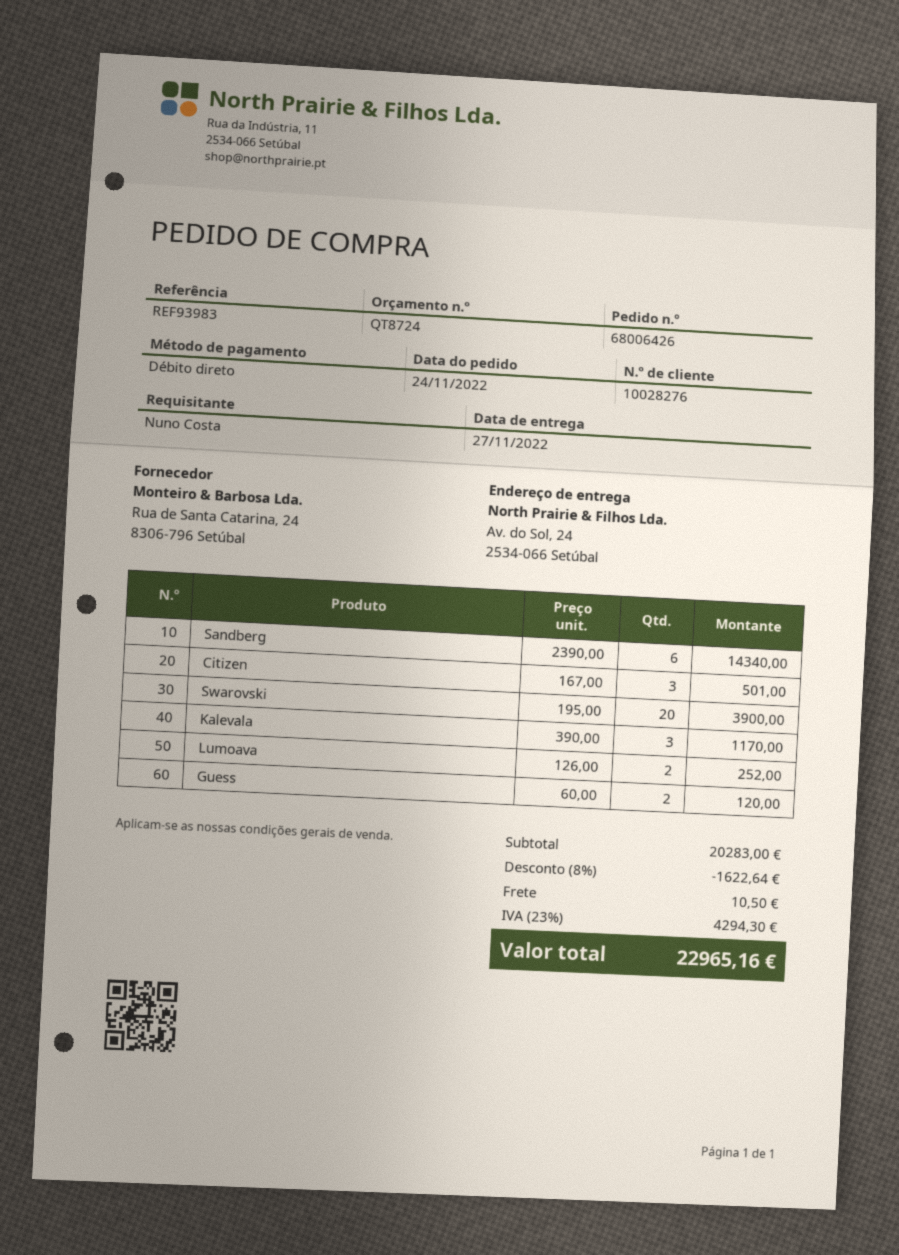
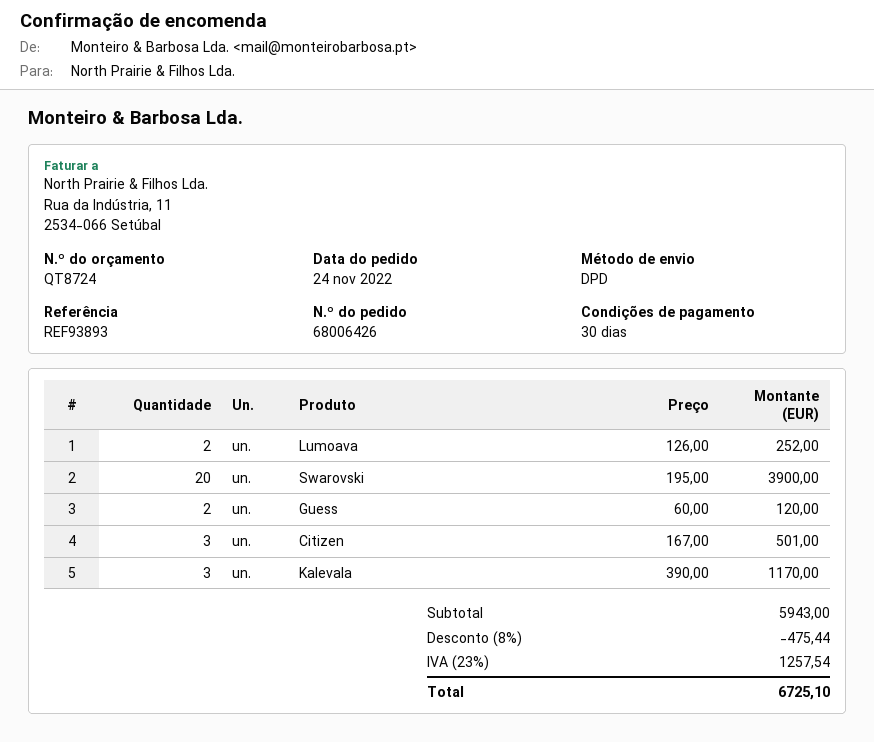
reference: REF93983 -> REF93893
Sandberg: 6 x 2390.00 = 14340.00 -> none
subtotal: 20283.00 -> 5943.00
discount: 8% = 1622.64 -> 8% = 475.44
shipping: 10.50 -> none
tax: 23% = 4294.30 -> 23% = 1257.54
total: 22965.16 -> 6725.10

